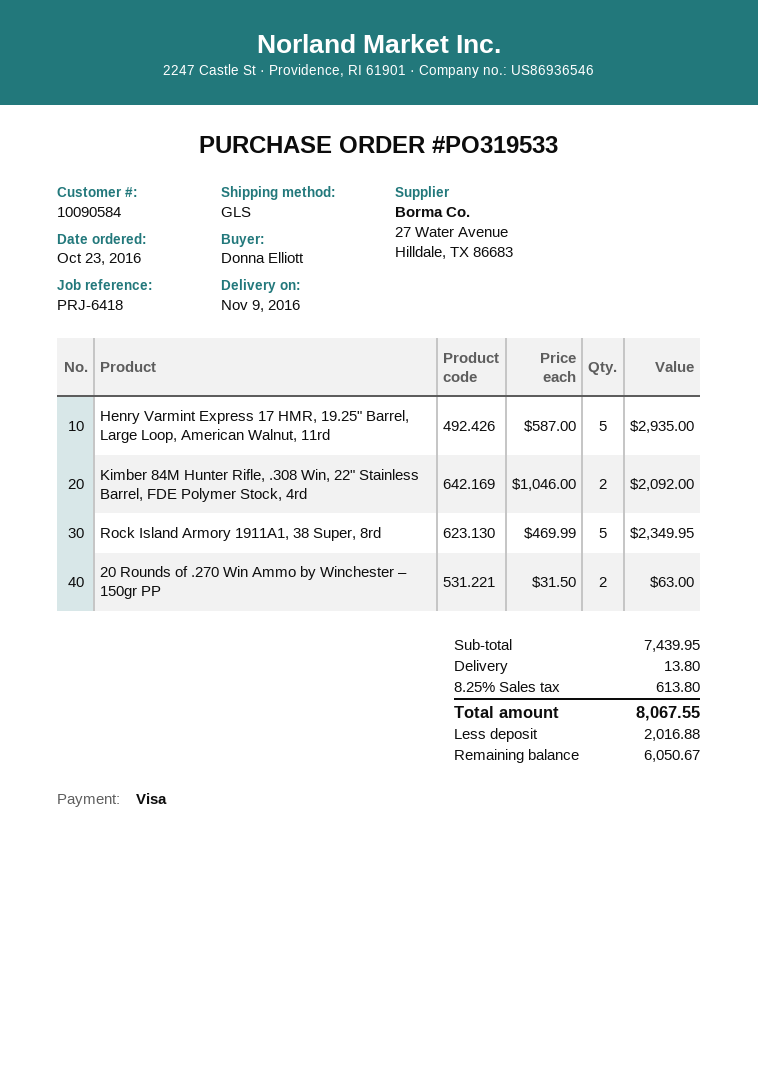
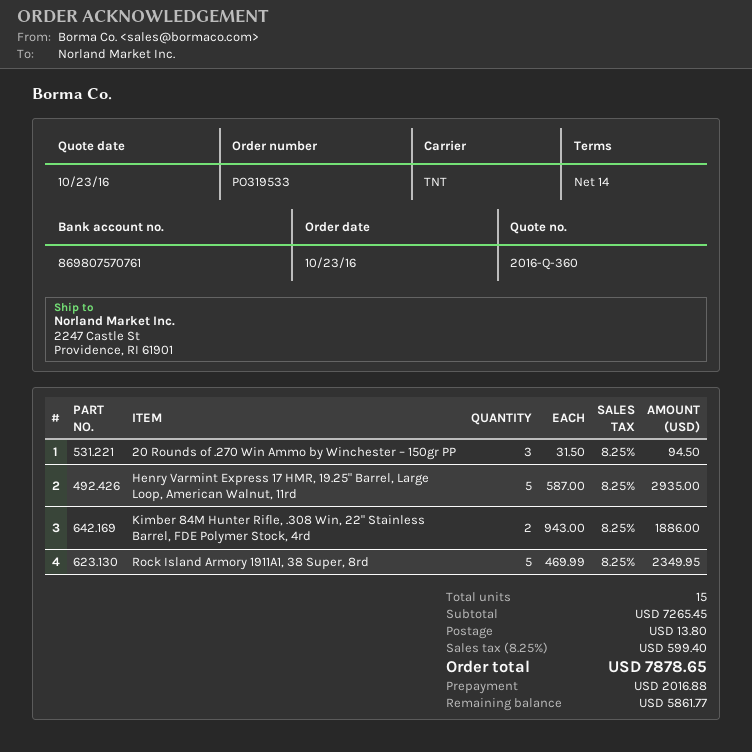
shipping method: GLS -> TNT
Kimber 84M Hunter Rifle, .308 Win, 22" Stainless Barrel, FDE Polymer Stock, 4rd: 2 x 1046.00 = 2092.00 -> 2 x 943.00 = 1886.00
20 Rounds of .270 Win Ammo by Winchester – 150gr PP: 2 x 31.50 = 63.00 -> 3 x 31.50 = 94.50
subtotal: 7439.95 -> 7265.45
tax: 8.25% = 613.80 -> 8.25% = 599.40
total: 8067.55 -> 7878.65
balance: 6050.67 -> 5861.77

